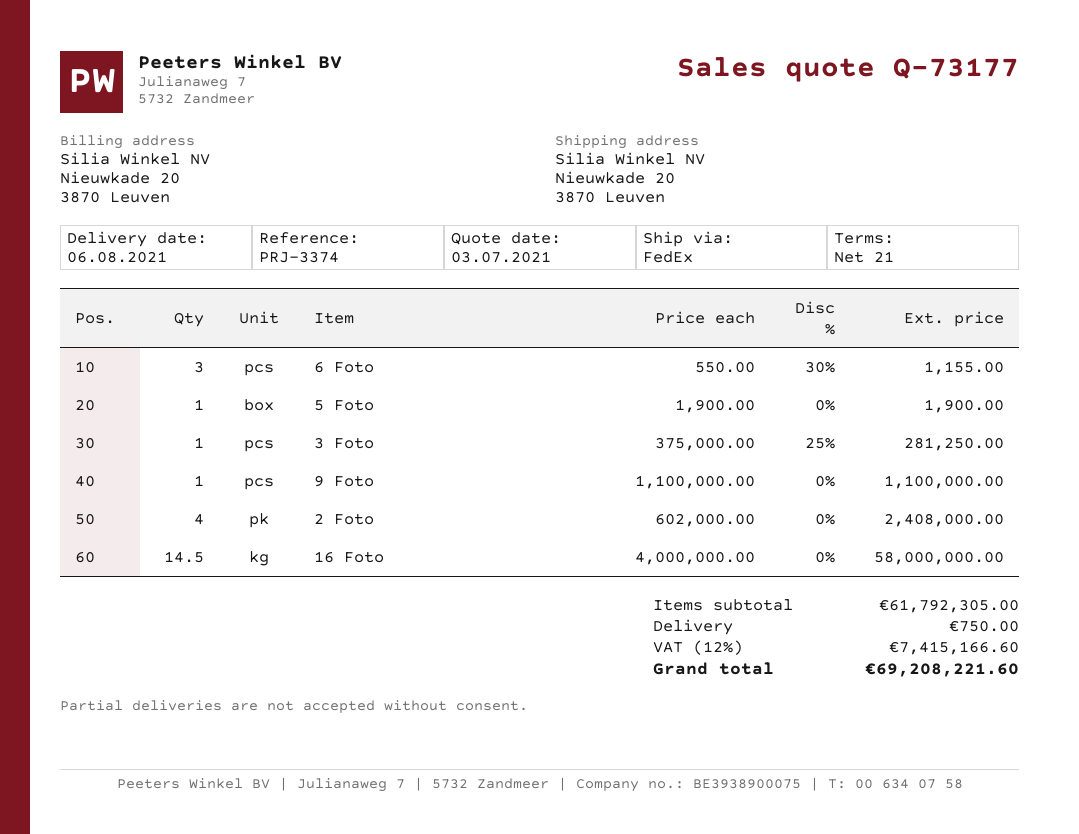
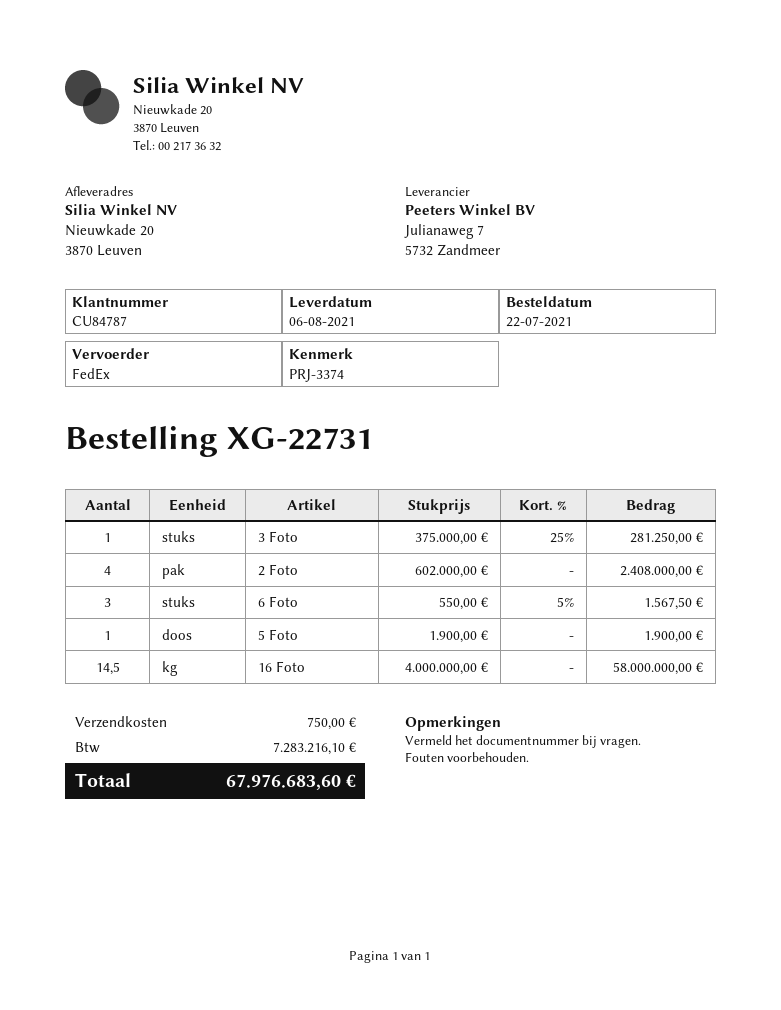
6 Foto: 3 x 550.00 - 30% = 1155.00 -> 3 x 550.00 - 5% = 1567.50
9 Foto: 1 x 1100000.00 = 1100000.00 -> none
tax: 7415166.60 -> 7283216.10
total: 69208221.60 -> 67976683.60

